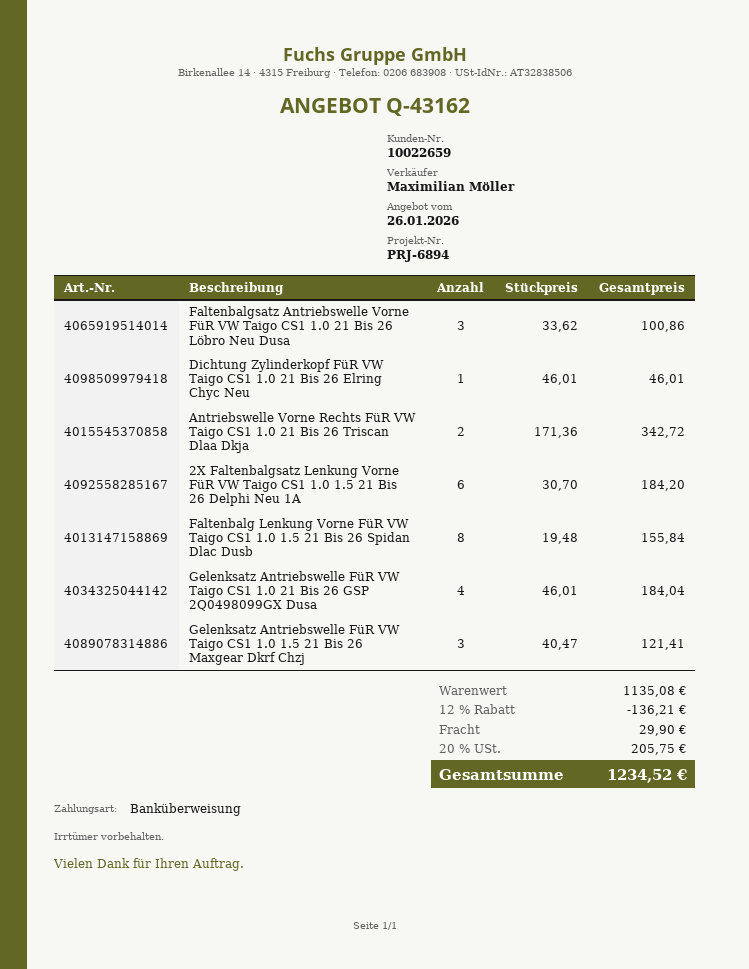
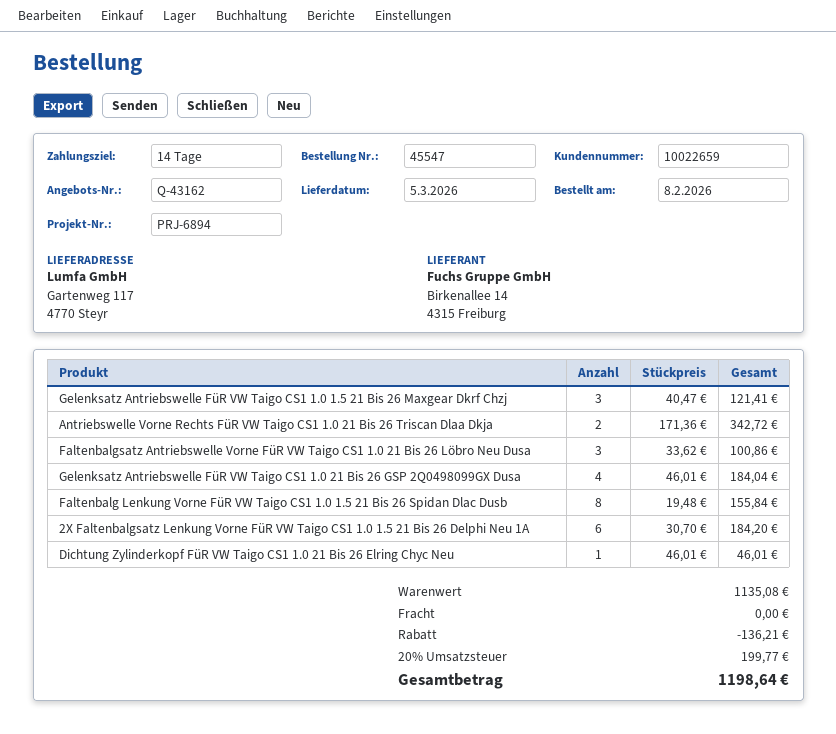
shipping: 29.90 -> 0.00
tax: 20% = 205.75 -> 20% = 199.77
total: 1234.52 -> 1198.64

